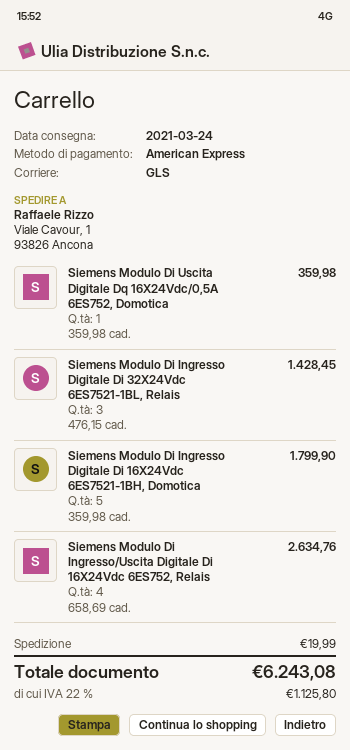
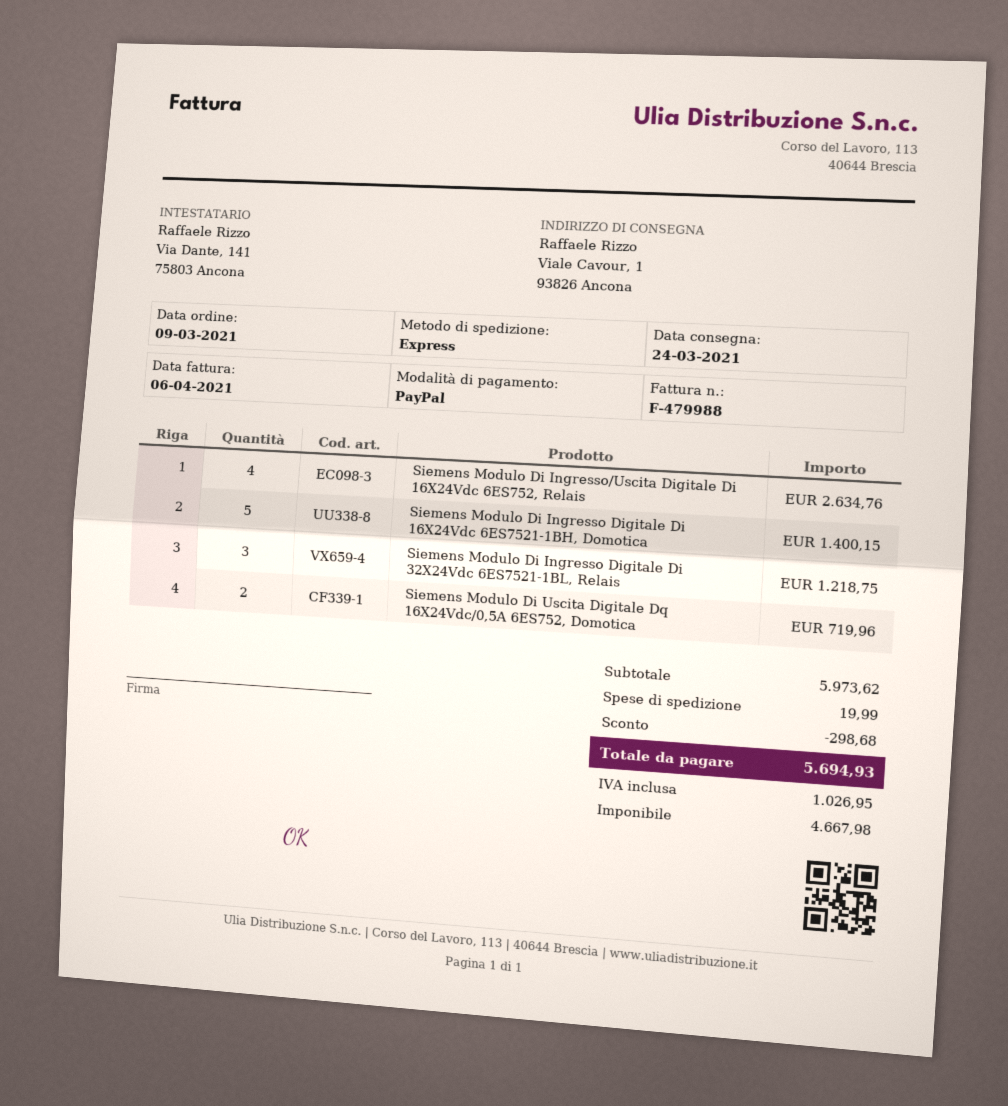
payment method: American Express -> PayPal
shipping method: GLS -> express
Siemens Modulo Di Uscita Digitale Dq 16X24Vdc/0,5A 6ES752, Domotica: 1 for 359.98 -> 2 for 719.96
Siemens Modulo Di Ingresso Digitale Di 32X24Vdc 6ES7521-1BL, Relais: 3 for 1428.45 -> 3 for 1218.75
Siemens Modulo Di Ingresso Digitale Di 16X24Vdc 6ES7521-1BH, Domotica: 5 for 1799.90 -> 5 for 1400.15
discount: none -> 298.68
tax: 1125.80 -> 1026.95
total: 6243.08 -> 5694.93

